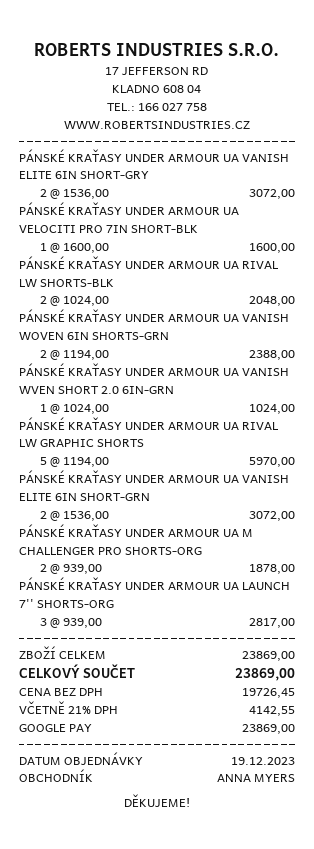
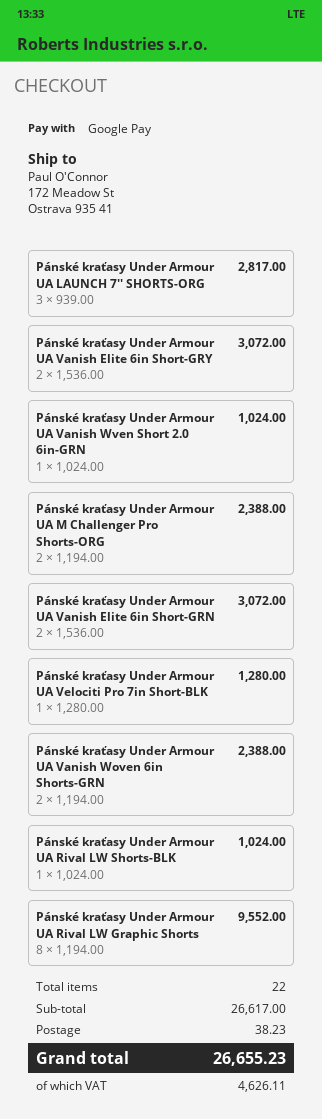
PÁNSKÉ KRAŤASY UNDER ARMOUR UA VELOCITI PRO 7IN SHORT-BLK: 1 x 1600.00 = 1600.00 -> 1 x 1280.00 = 1280.00
PÁNSKÉ KRAŤASY UNDER ARMOUR UA RIVAL LW SHORTS-BLK: 2 x 1024.00 = 2048.00 -> 1 x 1024.00 = 1024.00
PÁNSKÉ KRAŤASY UNDER ARMOUR UA RIVAL LW GRAPHIC SHORTS: 5 x 1194.00 = 5970.00 -> 8 x 1194.00 = 9552.00
PÁNSKÉ KRAŤASY UNDER ARMOUR UA M CHALLENGER PRO SHORTS-ORG: 2 x 939.00 = 1878.00 -> 2 x 1194.00 = 2388.00
subtotal: 23869.00 -> 26617.00
shipping: none -> 38.23
tax: 4142.55 -> 4626.11
total: 23869.00 -> 26655.23

